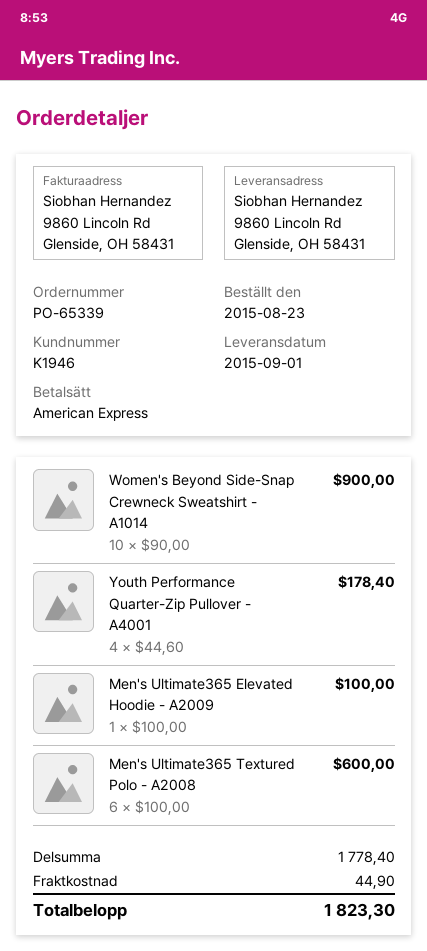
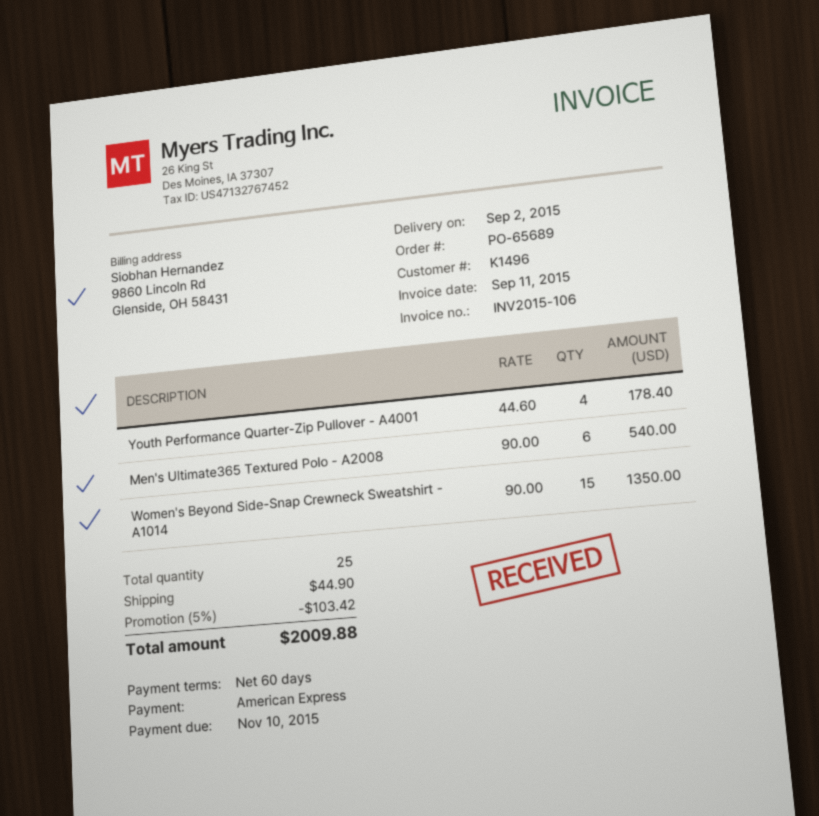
order number: PO-65339 -> PO-65689
delivery date: 2015-09-01 -> 2015-09-02
customer number: K1946 -> K1496
Women's Beyond Side-Snap Crewneck Sweatshirt - A1014: 10 x 90.00 = 900.00 -> 15 x 90.00 = 1350.00
Men's Ultimate365 Elevated Hoodie - A2009: 1 x 100.00 = 100.00 -> none
Men's Ultimate365 Textured Polo - A2008: 6 x 100.00 = 600.00 -> 6 x 90.00 = 540.00
discount: none -> 5% = 103.42
total: 1823.30 -> 2009.88

